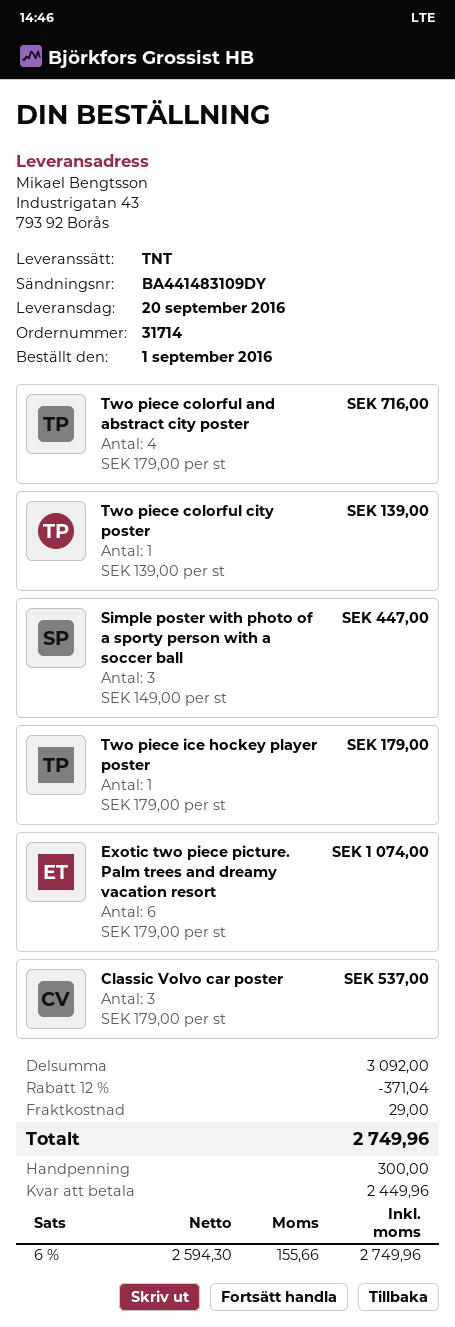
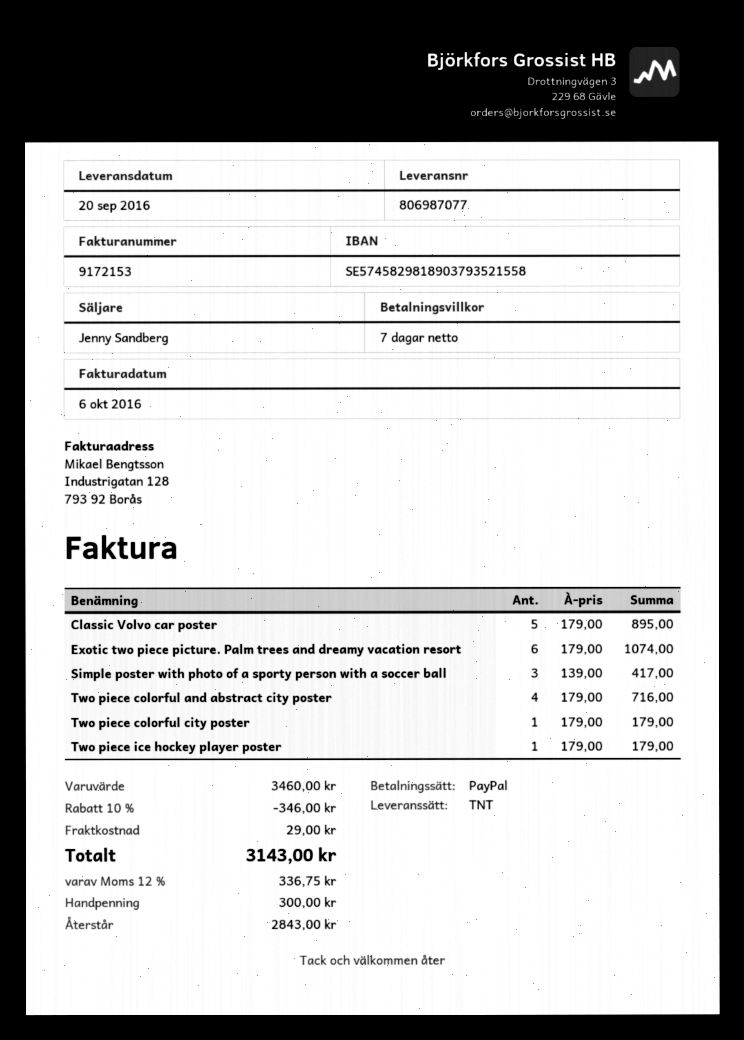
Two piece colorful city poster: 1 x 139.00 = 139.00 -> 1 x 179.00 = 179.00
Simple poster with photo of a sporty person with a soccer ball: 3 x 149.00 = 447.00 -> 3 x 139.00 = 417.00
Classic Volvo car poster: 3 x 179.00 = 537.00 -> 5 x 179.00 = 895.00
subtotal: 3092.00 -> 3460.00
discount: 12% = 371.04 -> 10% = 346.00
tax: 6% = 155.66 -> 12% = 336.75
total: 2749.96 -> 3143.00
balance: 2449.96 -> 2843.00

